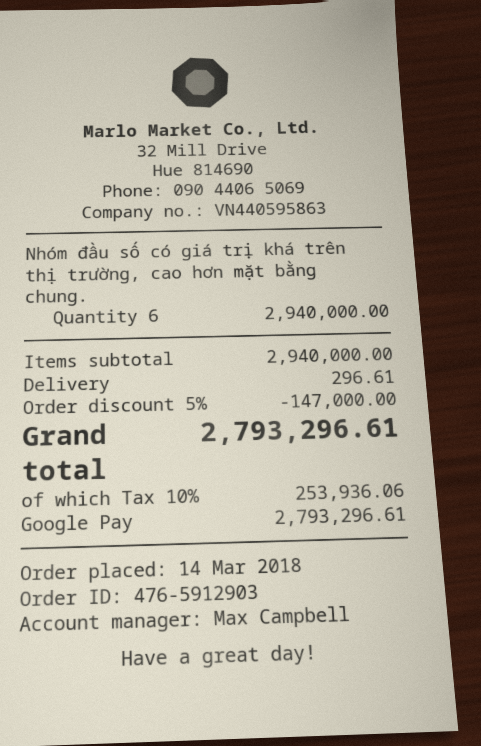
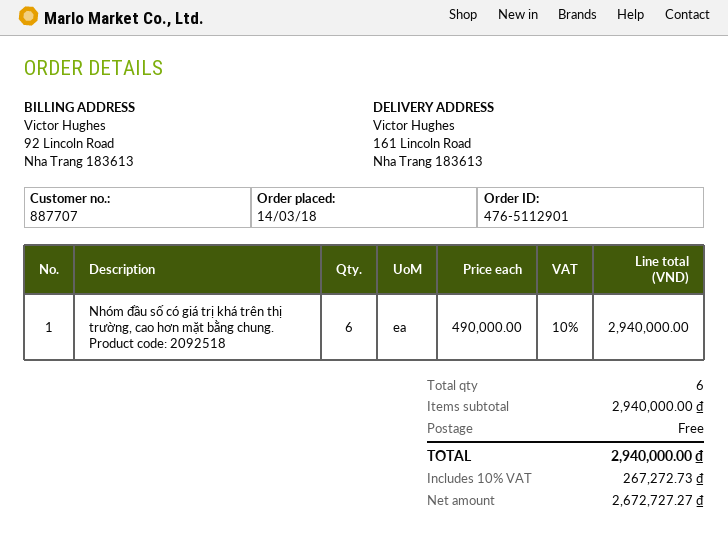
order number: 476-5912903 -> 476-5112901
discount: 5% = 147000.00 -> none
shipping: 296.61 -> 0.00
tax: 10% = 253936.06 -> 10% = 267272.73
total: 2793296.61 -> 2940000.00

